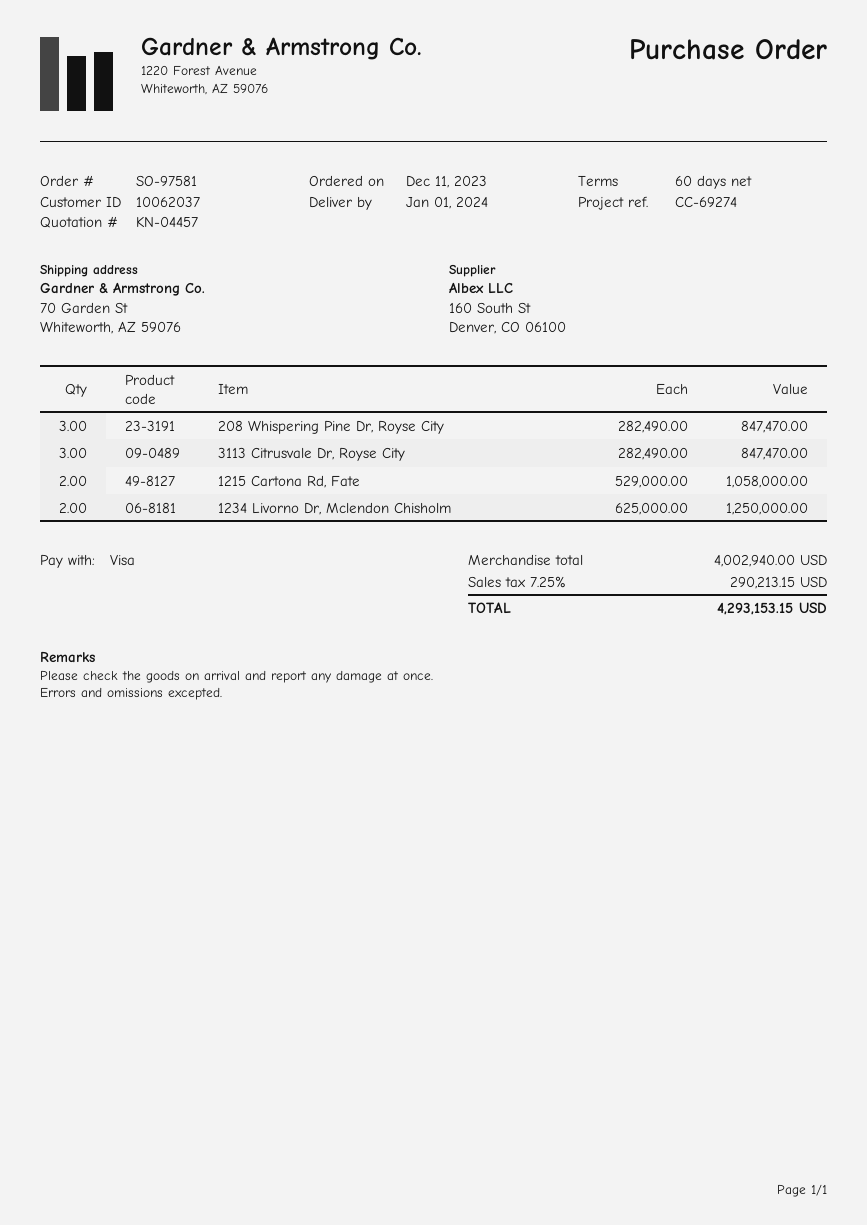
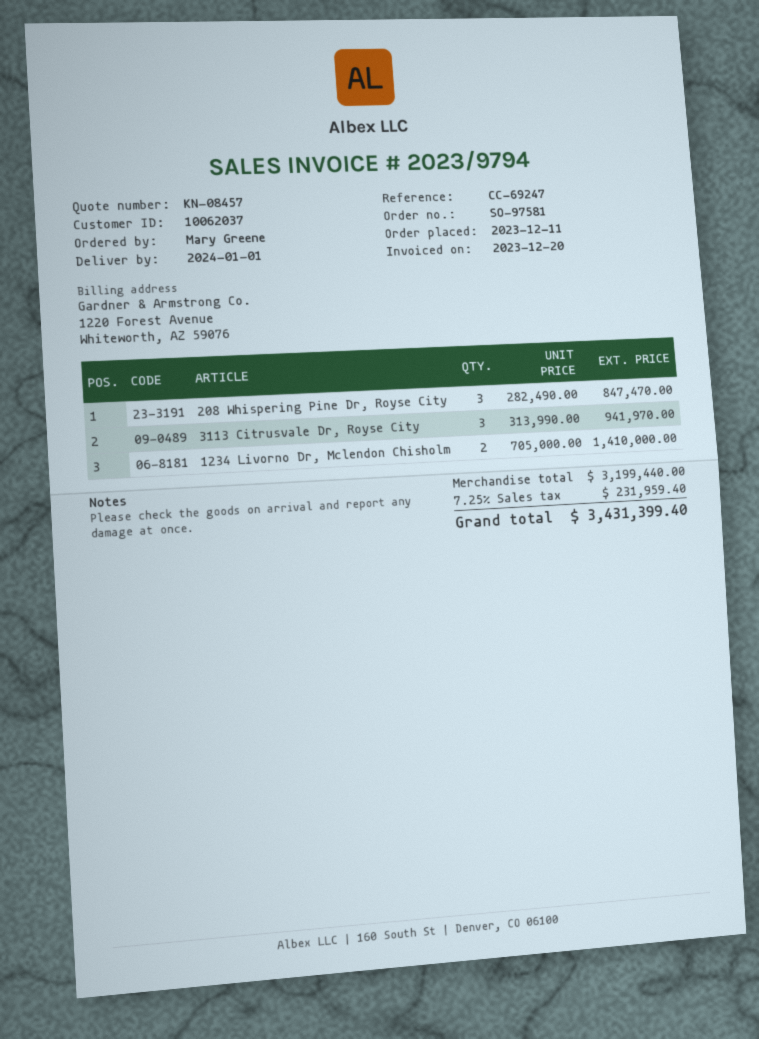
quote number: KN-04457 -> KN-08457
reference: CC-69274 -> CC-69247
3113 Citrusvale Dr, Royse City: 3 x 282490.00 = 847470.00 -> 3 x 313990.00 = 941970.00
1215 Cartona Rd, Fate: 2 x 529000.00 = 1058000.00 -> none
1234 Livorno Dr, Mclendon Chisholm: 2 x 625000.00 = 1250000.00 -> 2 x 705000.00 = 1410000.00
subtotal: 4002940.00 -> 3199440.00
tax: 7.25% = 290213.15 -> 7.25% = 231959.40
total: 4293153.15 -> 3431399.40

